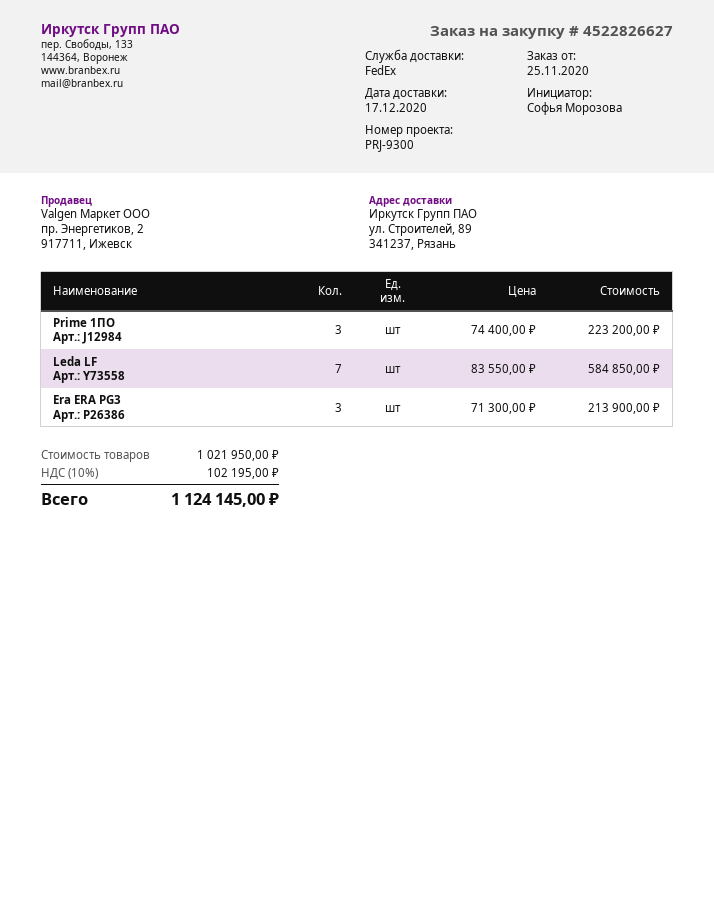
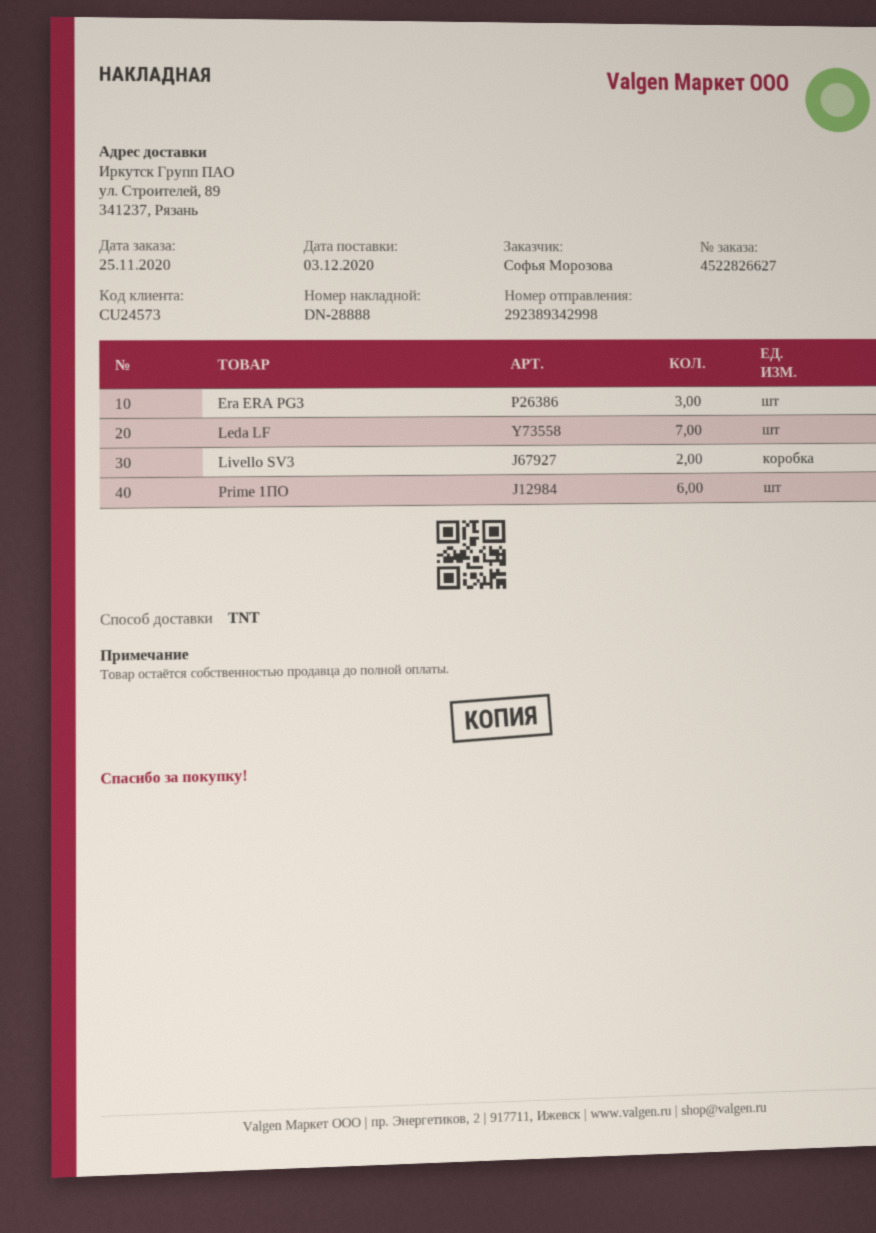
delivery date: 2020-12-17 -> 2020-12-03
shipping method: FedEx -> TNT
Prime 1ПО: 3 -> 6
Livello SV3: none -> 2

